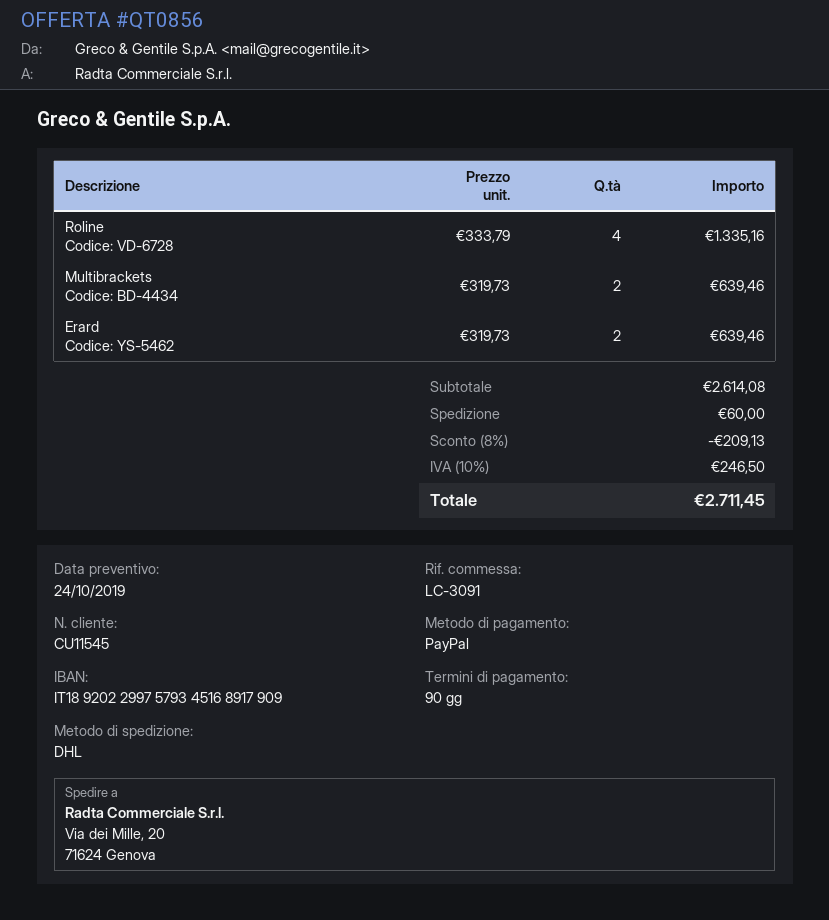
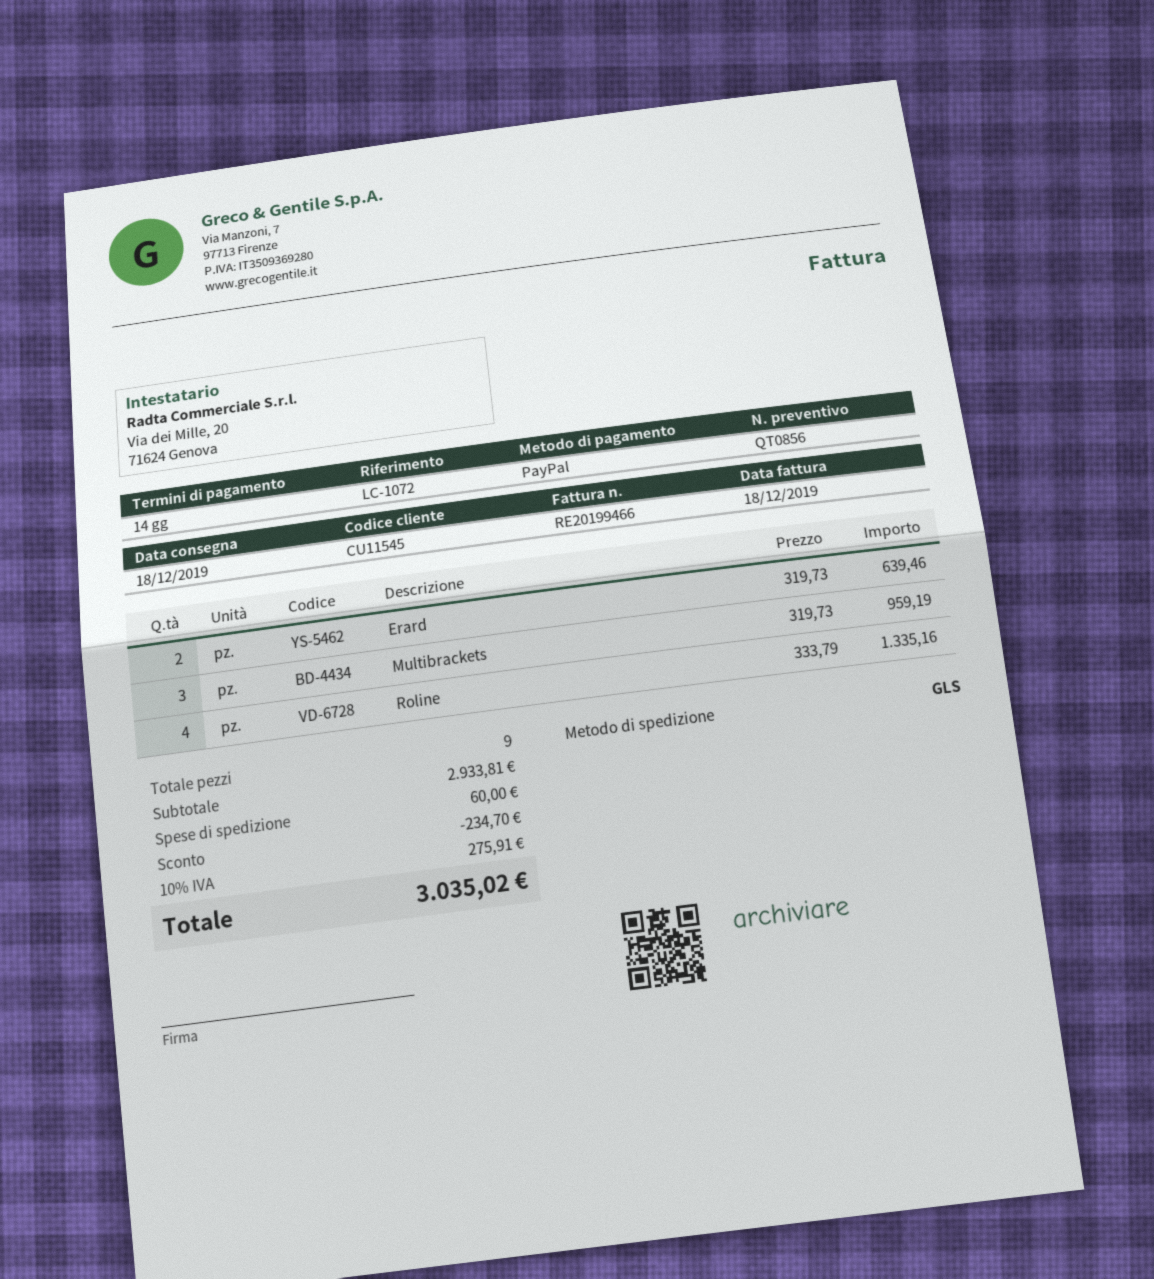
payment terms: 90 days -> 14 days
reference: LC-3091 -> LC-1072
shipping method: DHL -> GLS
Multibrackets: 2 x 319.73 = 639.46 -> 3 x 319.73 = 959.19
subtotal: 2614.08 -> 2933.81
discount: 209.13 -> 234.70
tax: 10% = 246.50 -> 10% = 275.91
total: 2711.45 -> 3035.02

